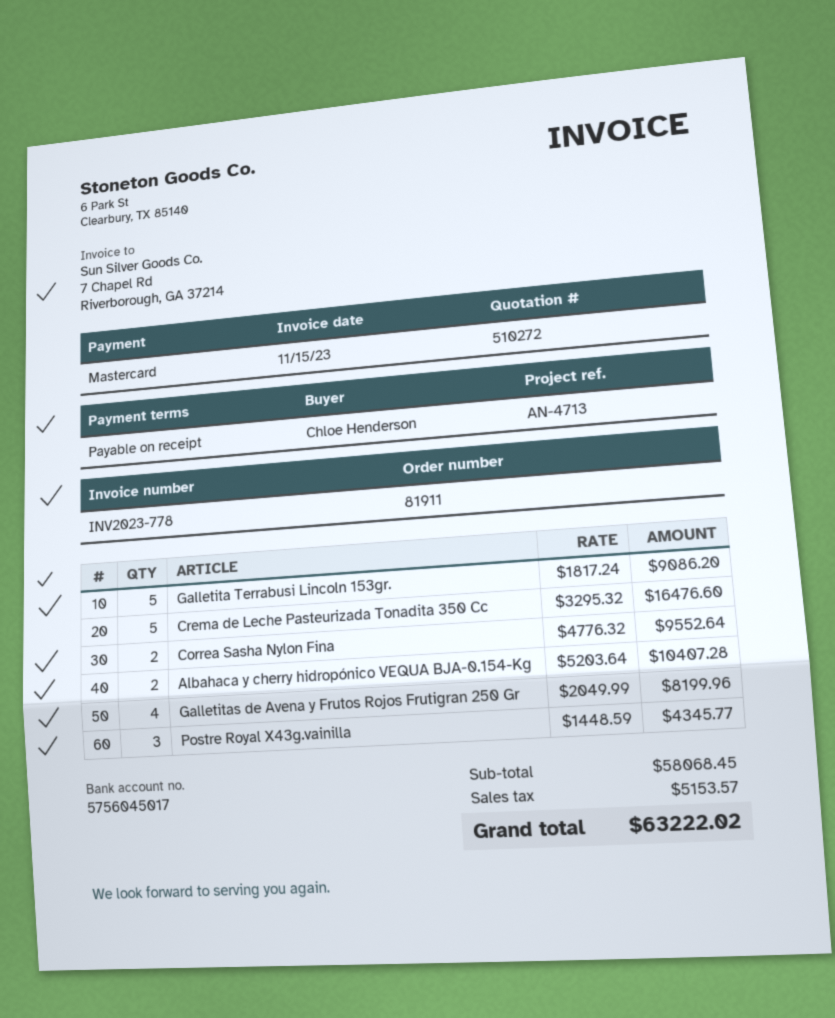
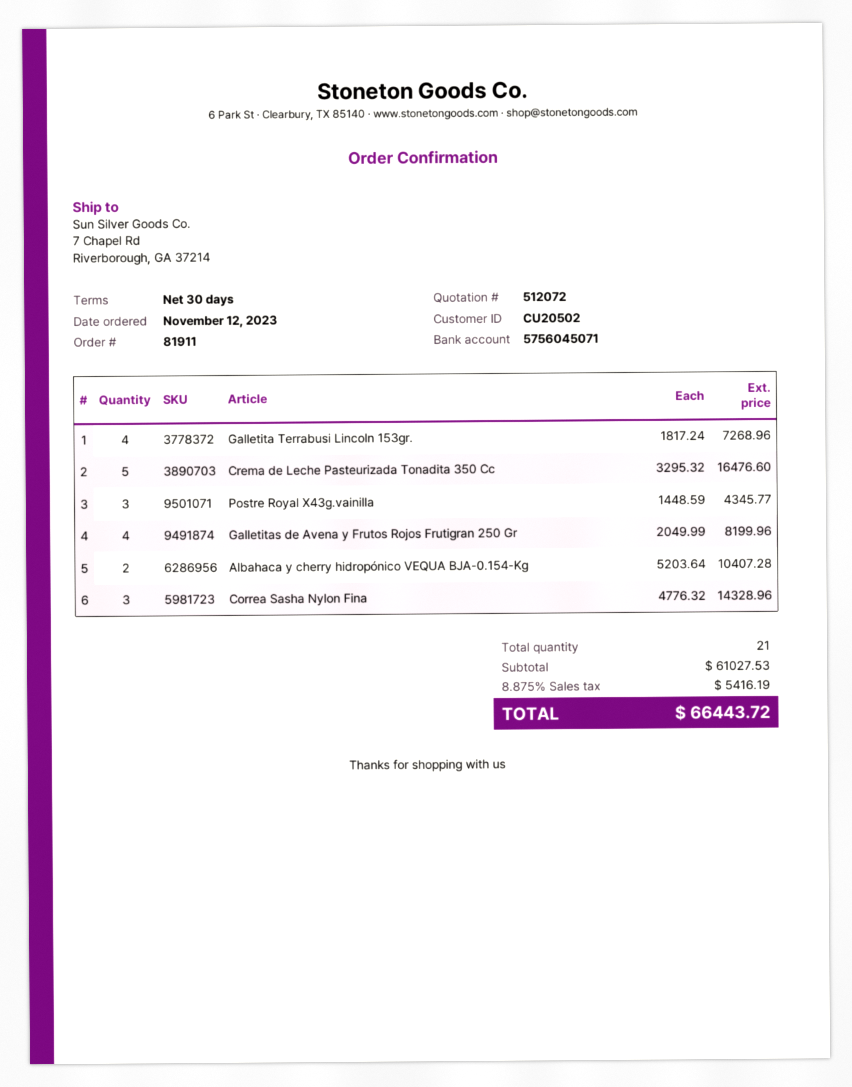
quote number: 510272 -> 512072
payment terms: on receipt -> 30 days
bank account: 5756045017 -> 5756045071
Galletita Terrabusi Lincoln 153gr.: 5 x 1817.24 = 9086.20 -> 4 x 1817.24 = 7268.96
Correa Sasha Nylon Fina: 2 x 4776.32 = 9552.64 -> 3 x 4776.32 = 14328.96
subtotal: 58068.45 -> 61027.53
tax: 5153.57 -> 5416.19
total: 63222.02 -> 66443.72

